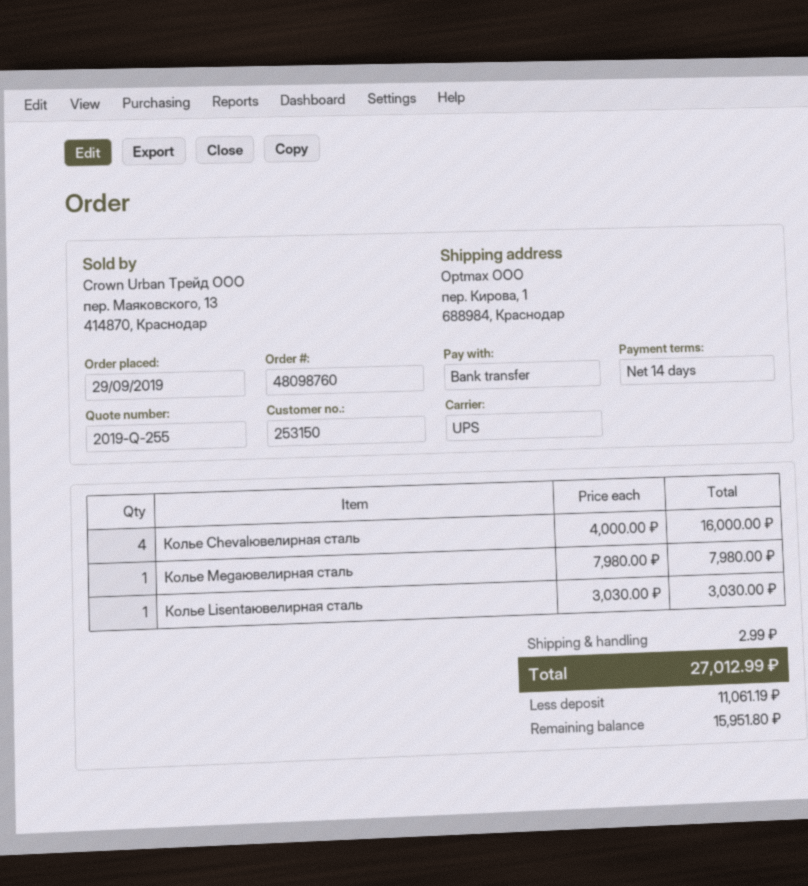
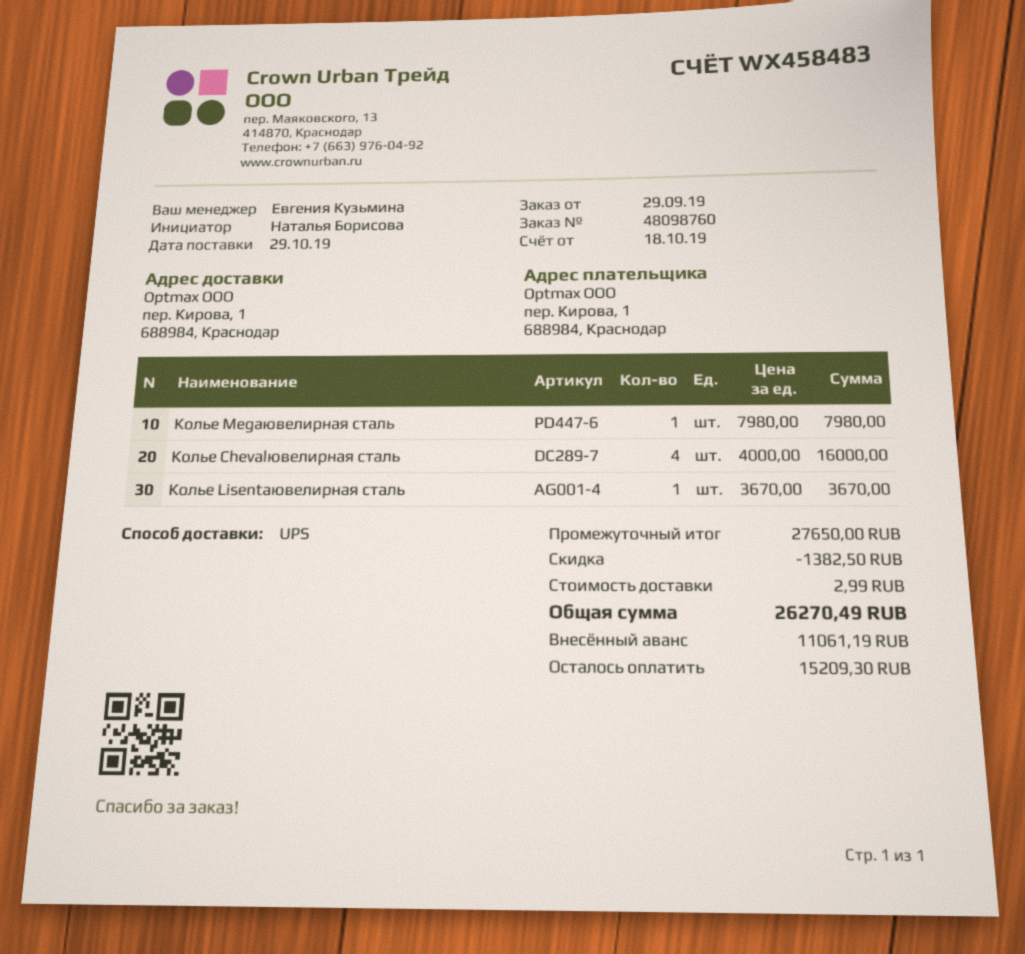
Колье Lisentaювелирная сталь: 1 x 3030.00 = 3030.00 -> 1 x 3670.00 = 3670.00
discount: none -> 1382.50
total: 27012.99 -> 26270.49
balance: 15951.80 -> 15209.30

